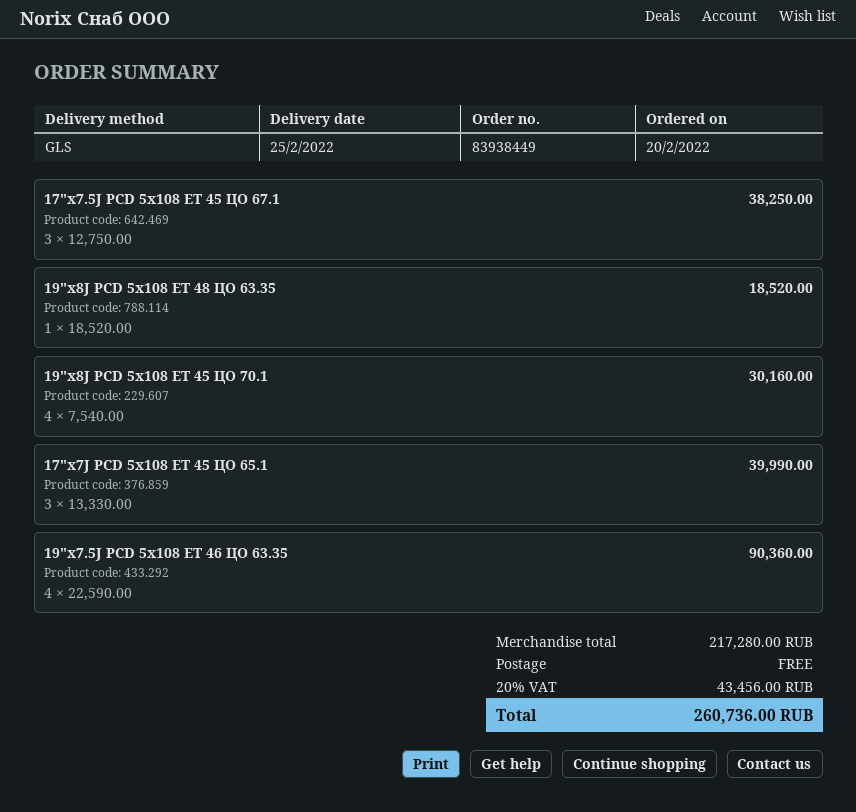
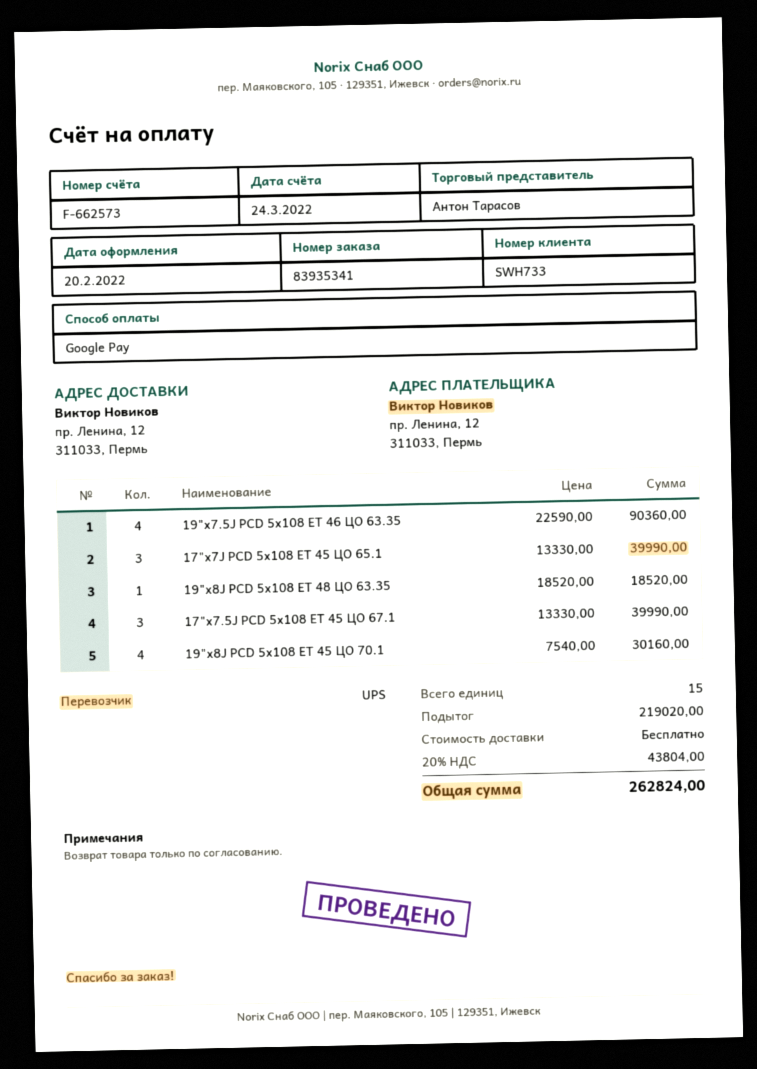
order number: 83938449 -> 83935341
shipping method: GLS -> UPS
17"x7.5J PCD 5x108 ЕТ 45 ЦО 67.1: 3 x 12750.00 = 38250.00 -> 3 x 13330.00 = 39990.00
subtotal: 217280.00 -> 219020.00
tax: 20% = 43456.00 -> 20% = 43804.00
total: 260736.00 -> 262824.00

